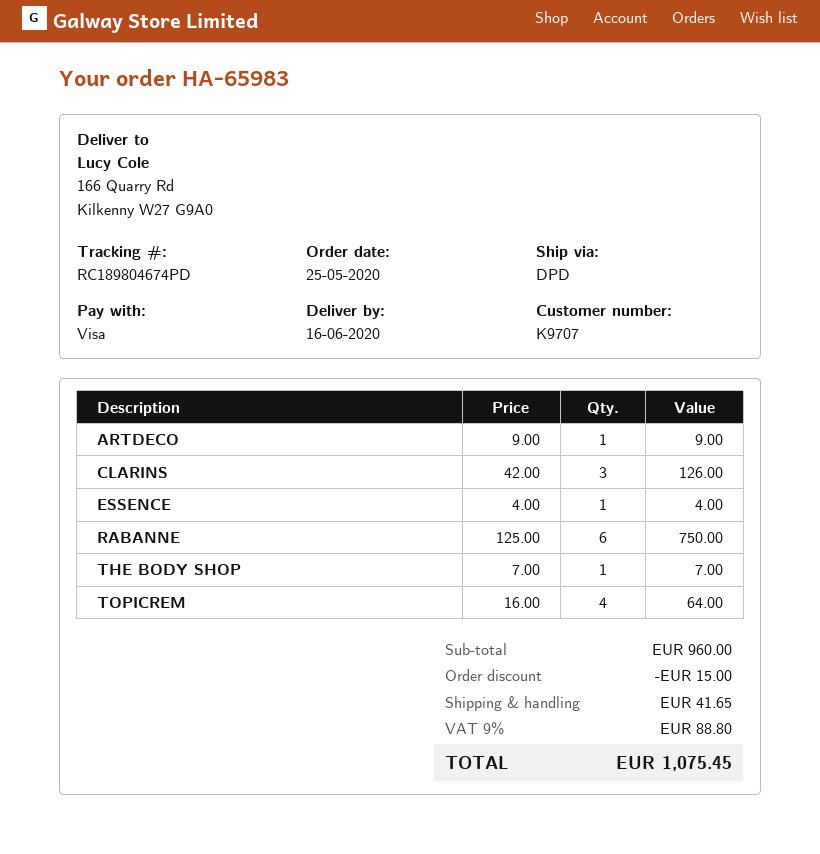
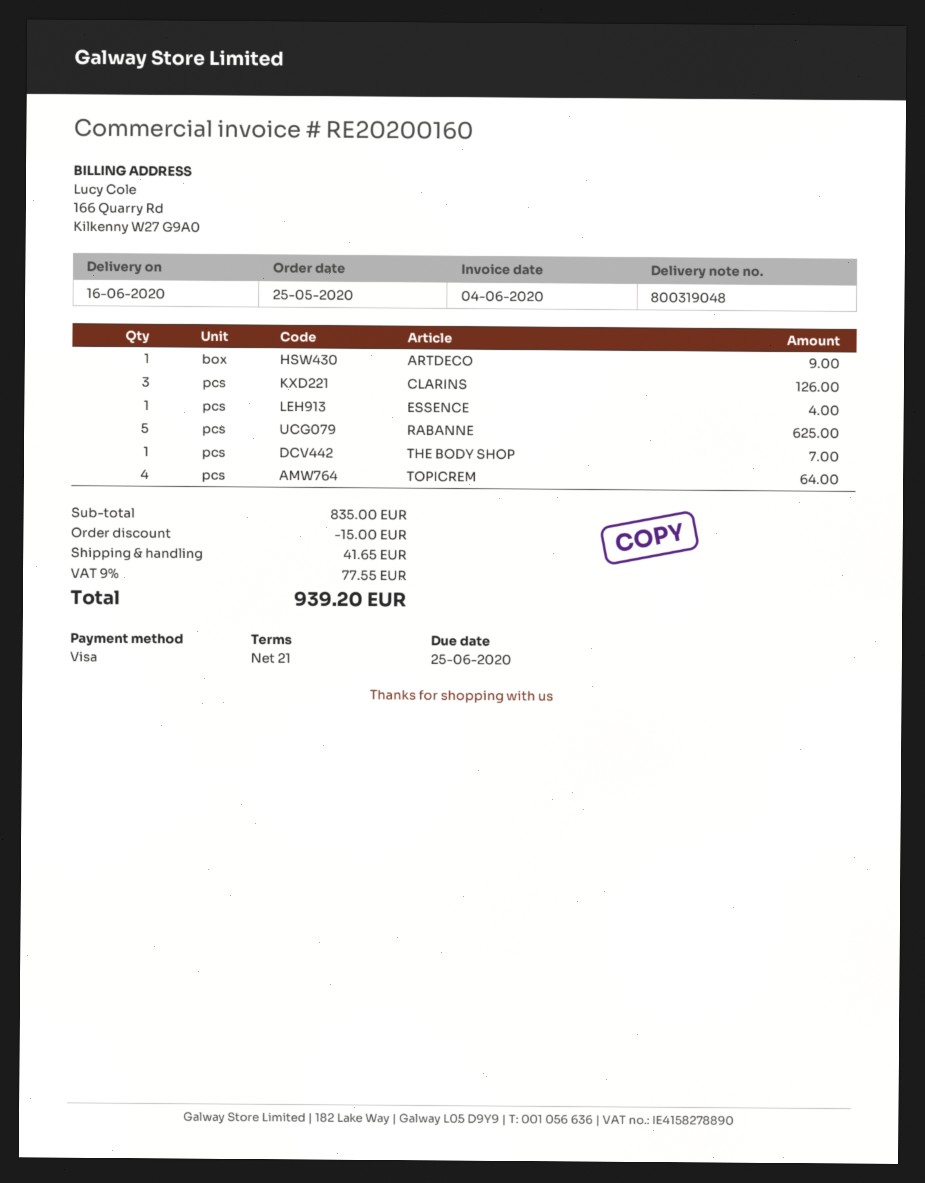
RABANNE: 6 for 750.00 -> 5 for 625.00
subtotal: 960.00 -> 835.00
tax: 9% = 88.80 -> 9% = 77.55
total: 1075.45 -> 939.20

